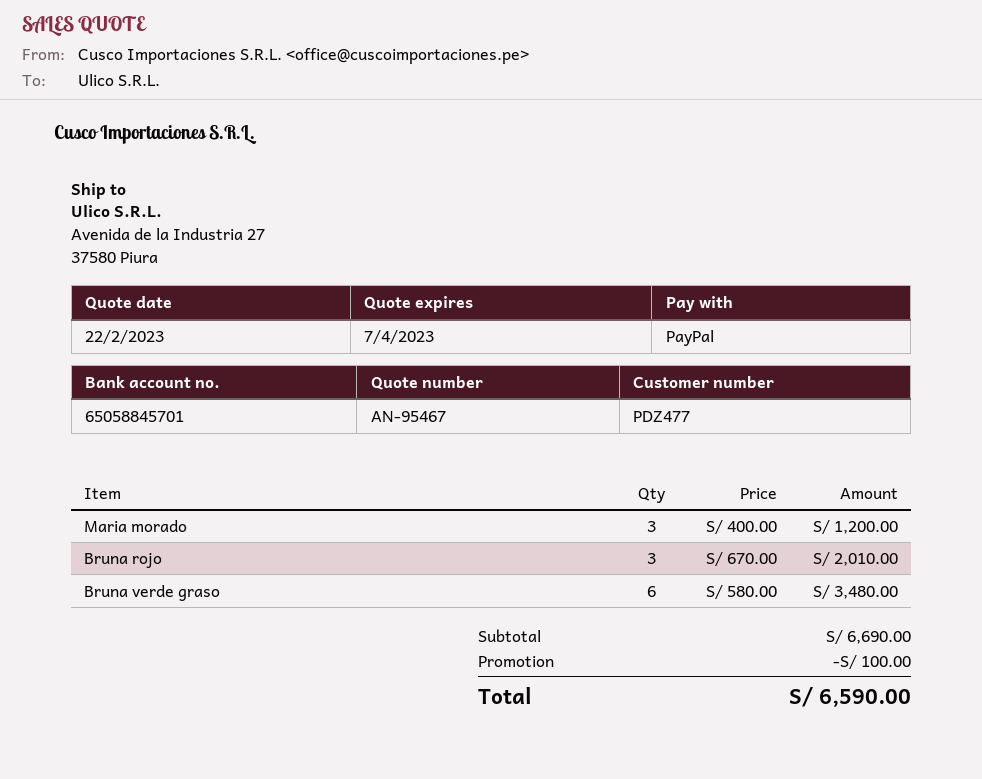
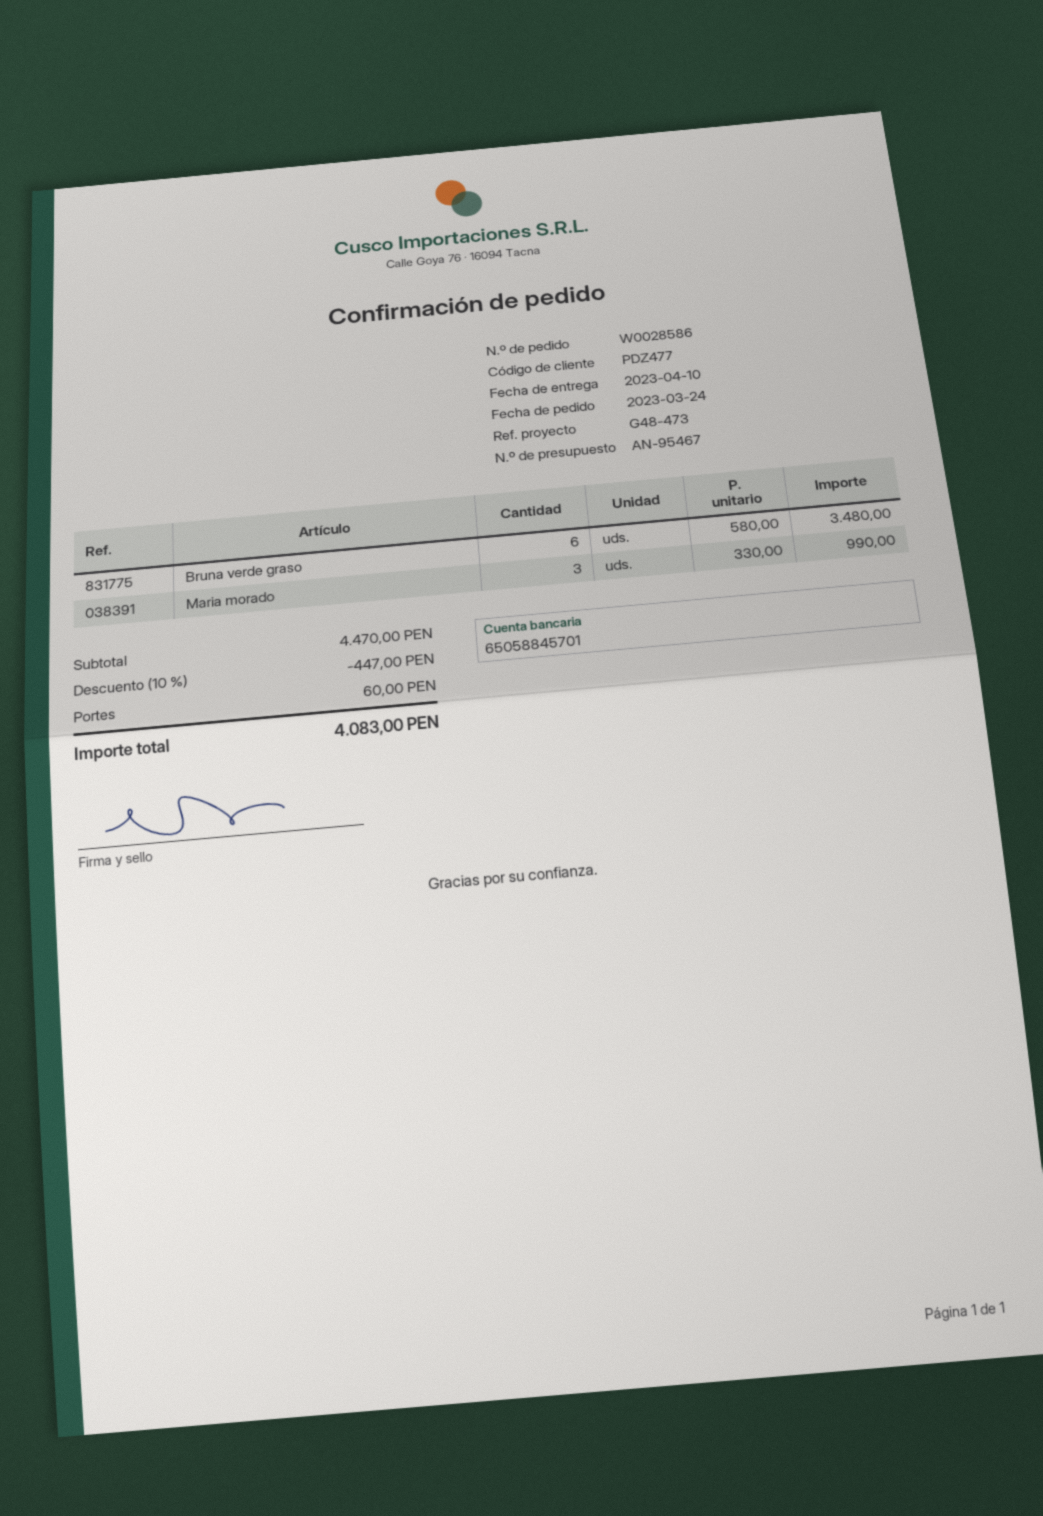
Maria morado: 3 x 400.00 = 1200.00 -> 3 x 330.00 = 990.00
Bruna rojo: 3 x 670.00 = 2010.00 -> none
subtotal: 6690.00 -> 4470.00
discount: 100.00 -> 447.00
shipping: none -> 60.00
total: 6590.00 -> 4083.00

